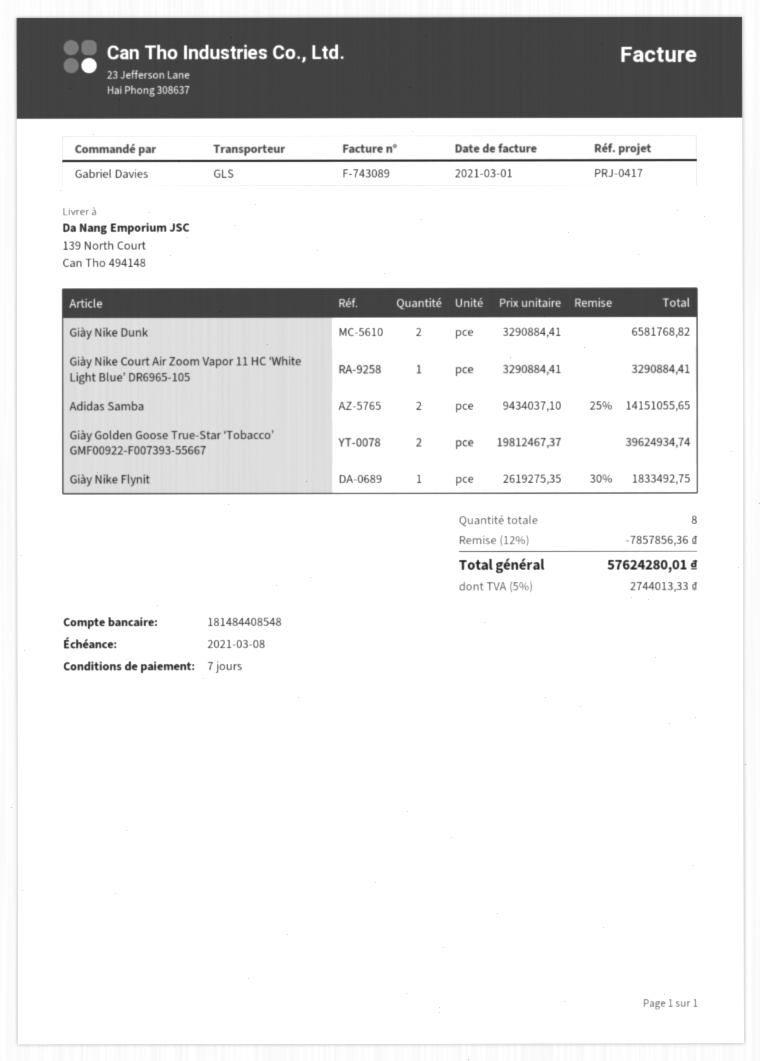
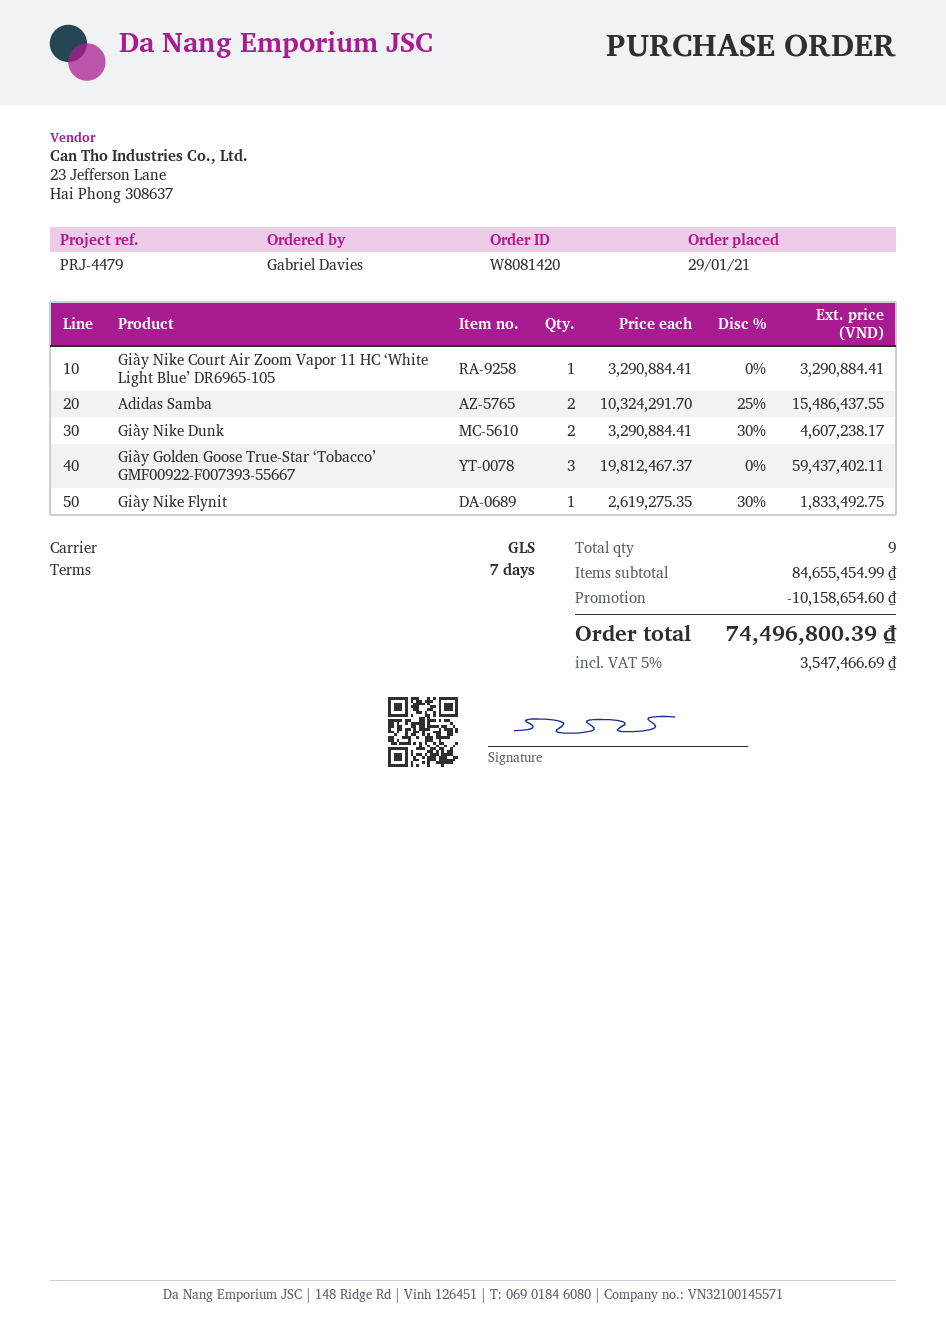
reference: PRJ-0417 -> PRJ-4479
Giày Nike Dunk: 2 x 3290884.41 = 6581768.82 -> 2 x 3290884.41 - 30% = 4607238.17
Adidas Samba: 2 x 9434037.10 - 25% = 14151055.65 -> 2 x 10324291.70 - 25% = 15486437.55
Giày Golden Goose True-Star ‘Tobacco’ GMF00922-F007393-55667: 2 x 19812467.37 = 39624934.74 -> 3 x 19812467.37 = 59437402.11
total quantity: 8 -> 9
discount: 7857856.36 -> 10158654.60
tax: 5% = 2744013.33 -> 5% = 3547466.69
total: 57624280.01 -> 74496800.39

